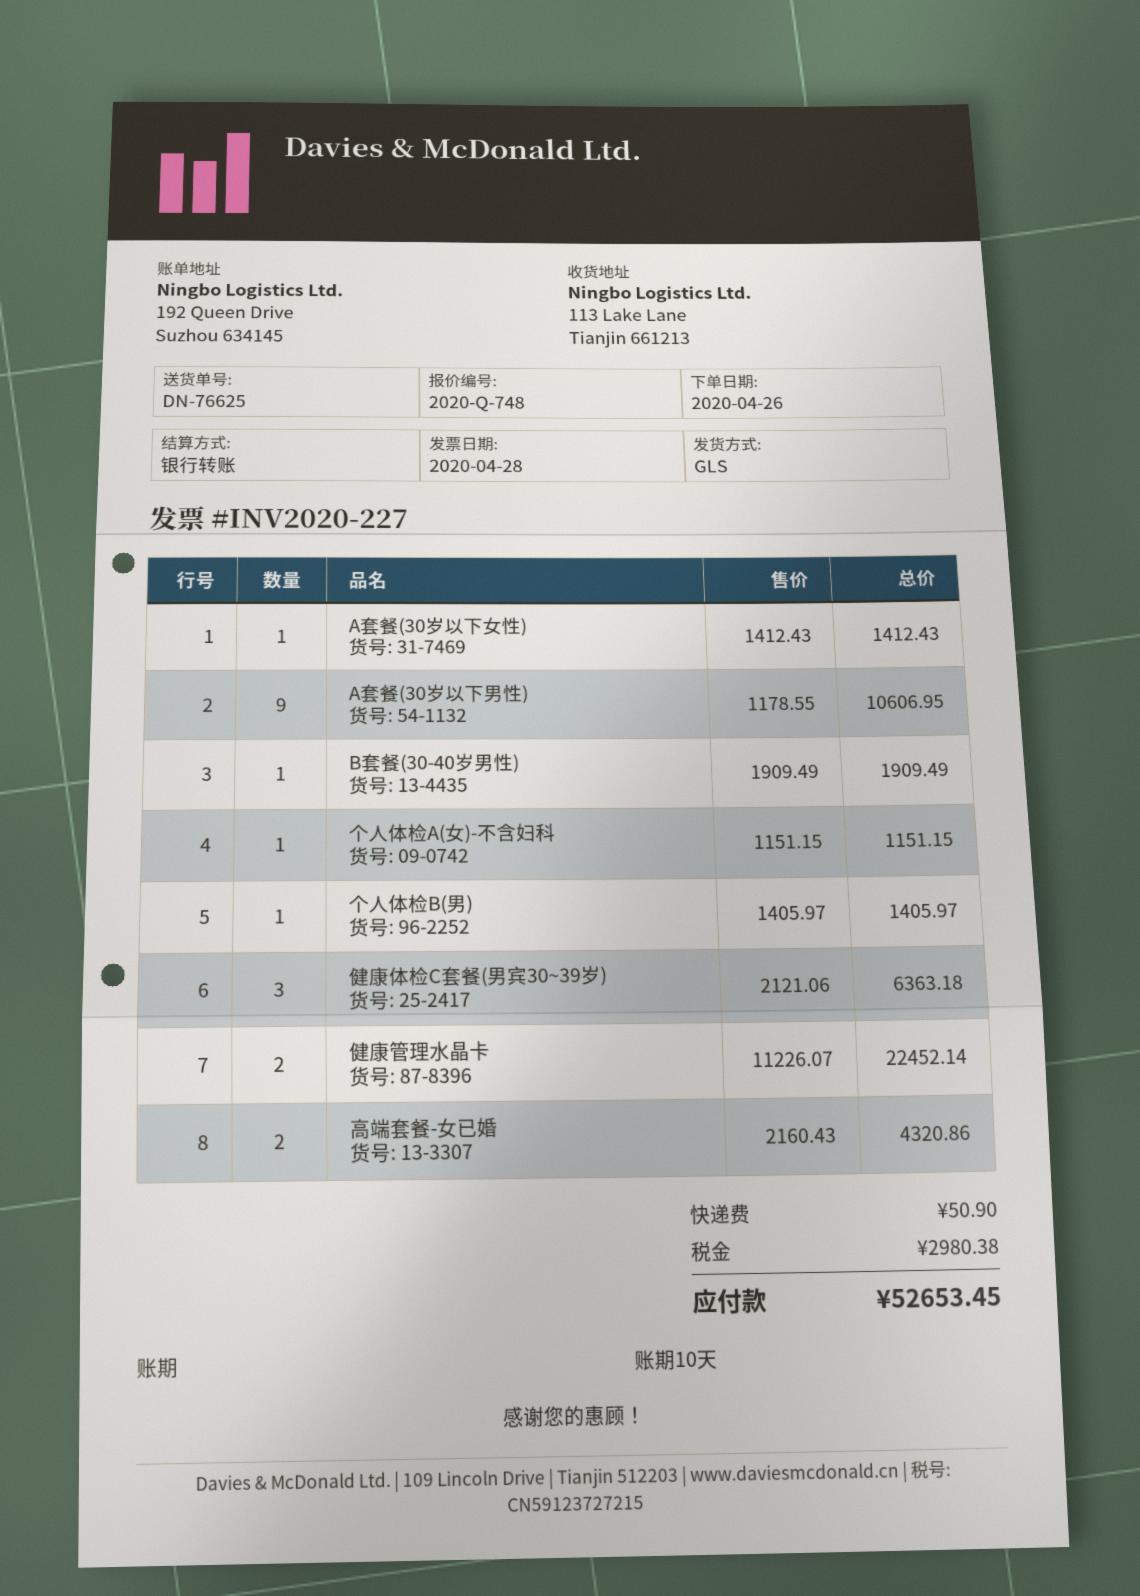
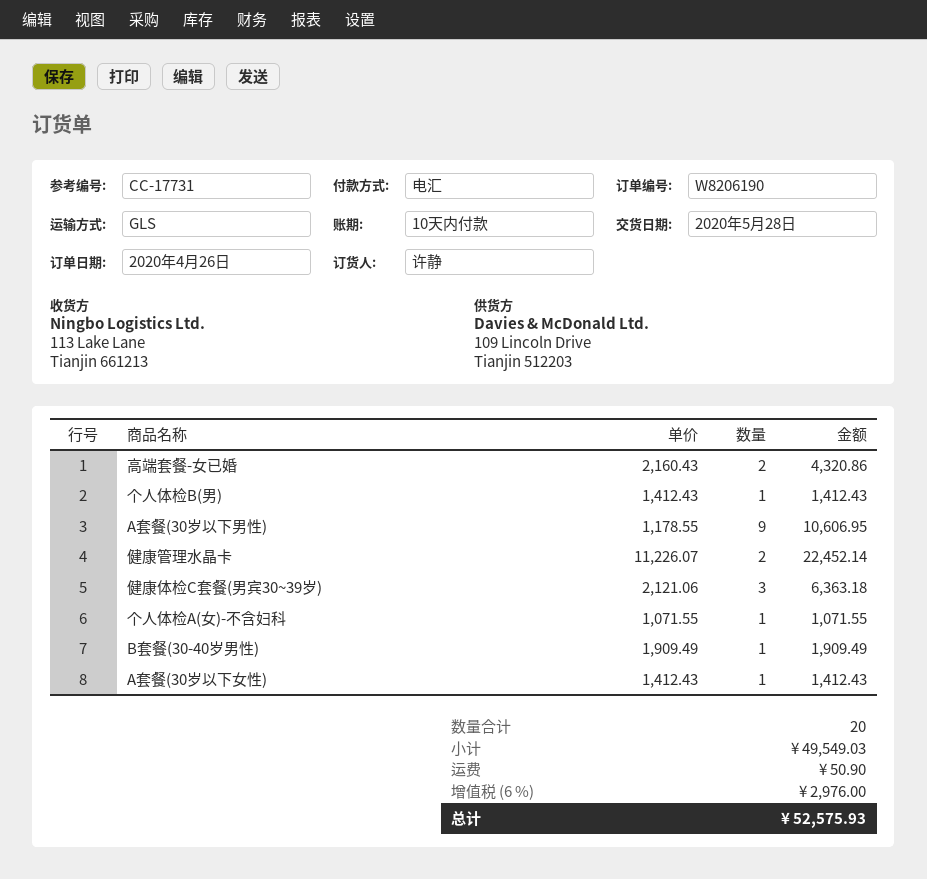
个人体检A(女)-不含妇科: 1 x 1151.15 = 1151.15 -> 1 x 1071.55 = 1071.55
个人体检B(男): 1 x 1405.97 = 1405.97 -> 1 x 1412.43 = 1412.43
tax: 2980.38 -> 2976.00
total: 52653.45 -> 52575.93

